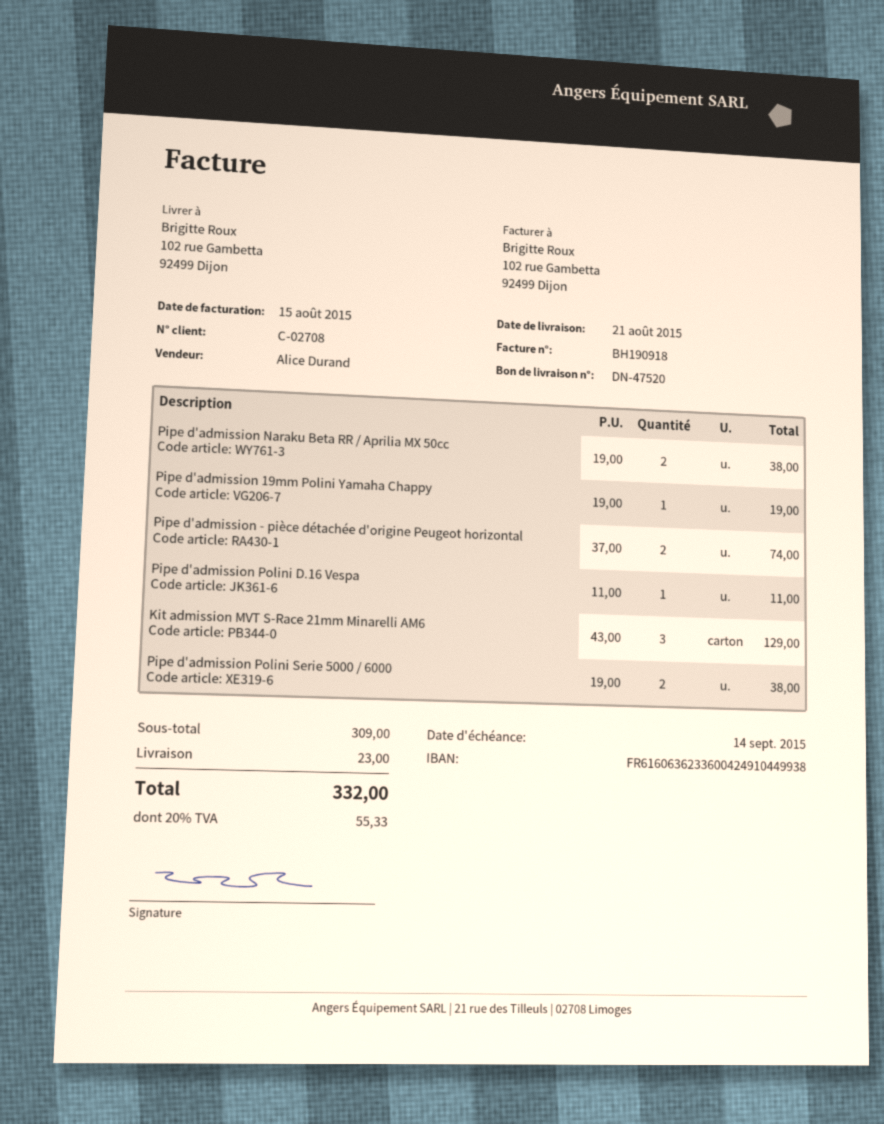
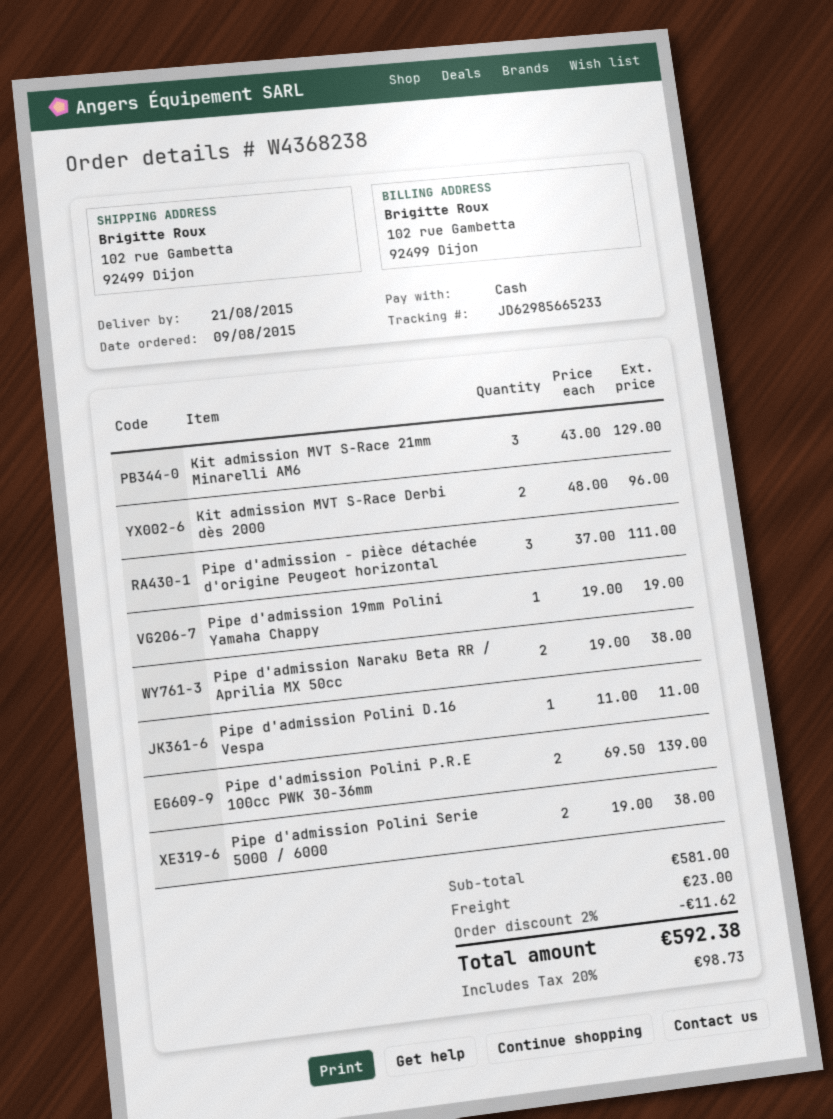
Pipe d'admission - pièce détachée d'origine Peugeot horizontal: 2 x 37.00 = 74.00 -> 3 x 37.00 = 111.00
Kit admission MVT S-Race Derbi dès 2000: none -> 2 x 48.00 = 96.00
Pipe d'admission Polini P.R.E 100cc PWK 30-36mm: none -> 2 x 69.50 = 139.00
subtotal: 309.00 -> 581.00
discount: none -> 2% = 11.62
tax: 20% = 55.33 -> 20% = 98.73
total: 332.00 -> 592.38

